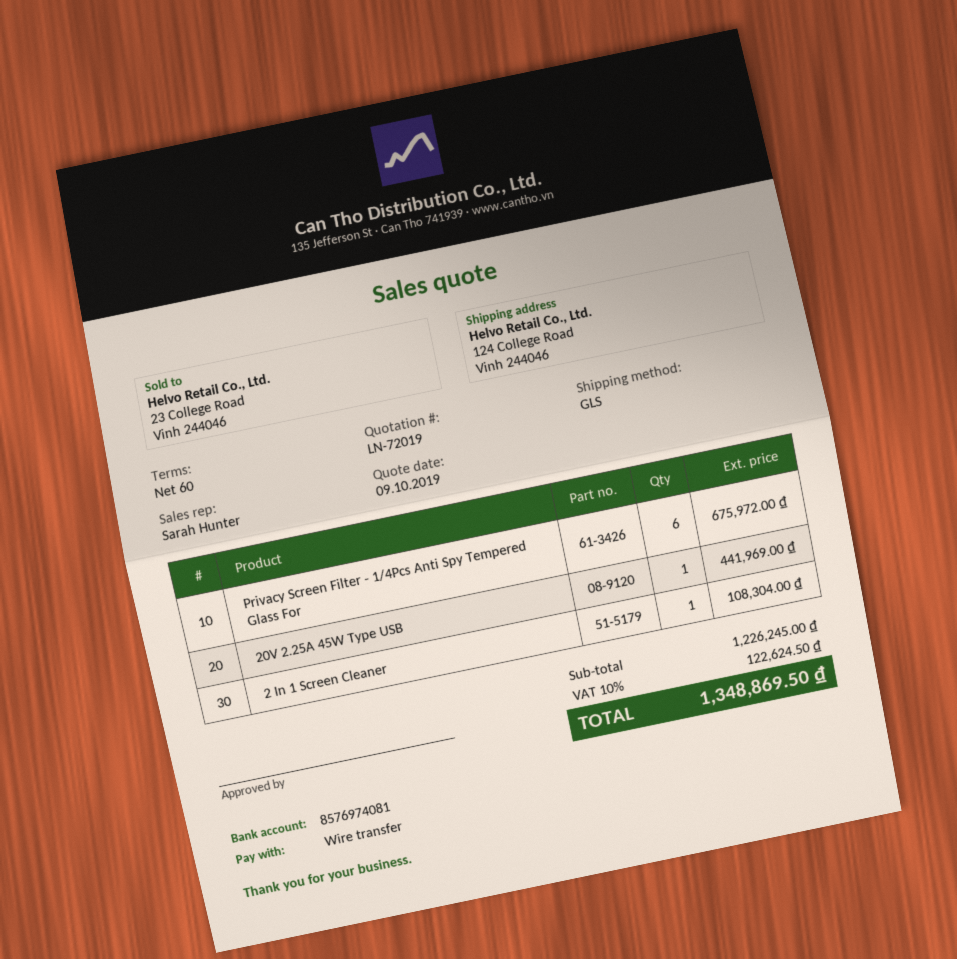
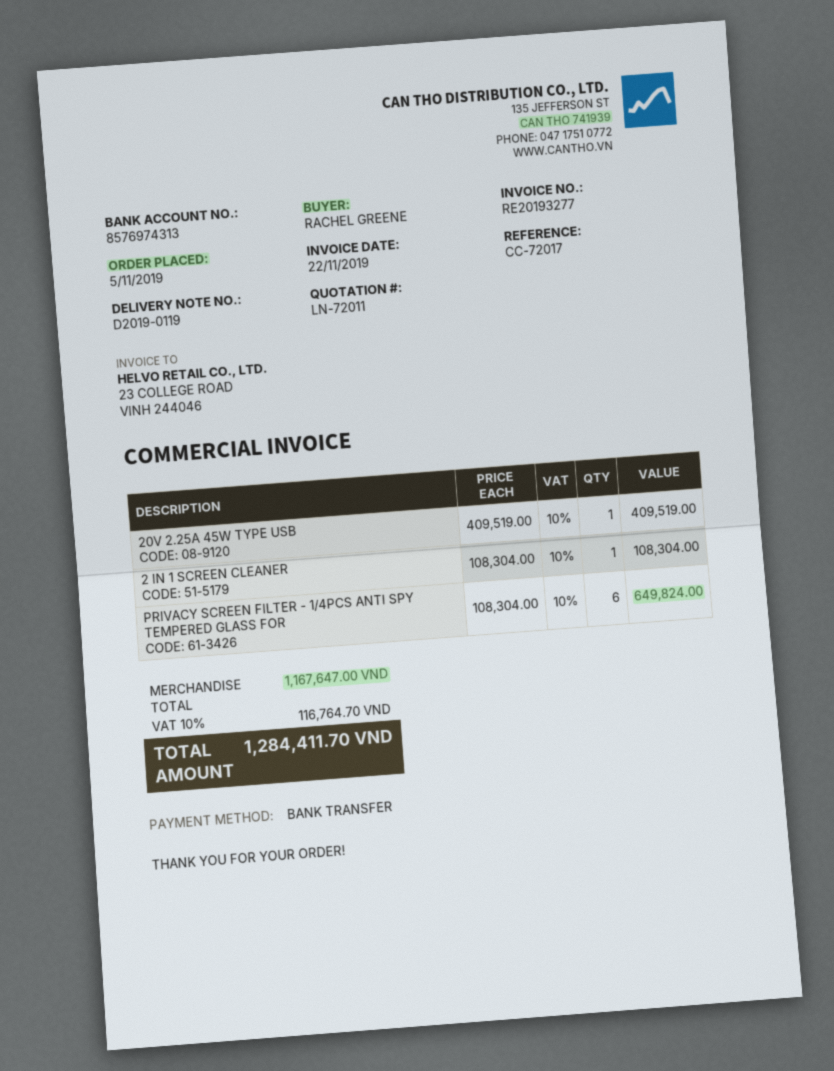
quote number: LN-72019 -> LN-72011
bank account: 8576974081 -> 8576974313
Privacy Screen Filter - 1/4Pcs Anti Spy Tempered Glass For: 6 for 675972.00 -> 6 for 649824.00
20V 2.25A 45W Type USB: 1 for 441969.00 -> 1 for 409519.00
subtotal: 1226245.00 -> 1167647.00
tax: 10% = 122624.50 -> 10% = 116764.70
total: 1348869.50 -> 1284411.70

